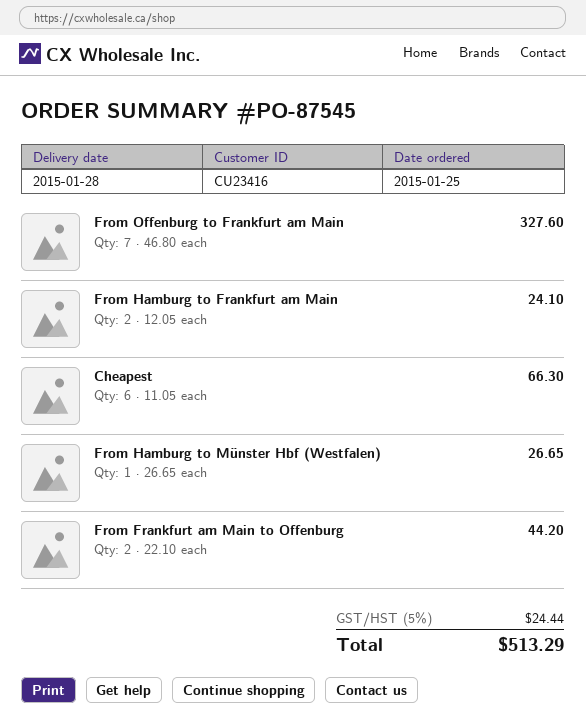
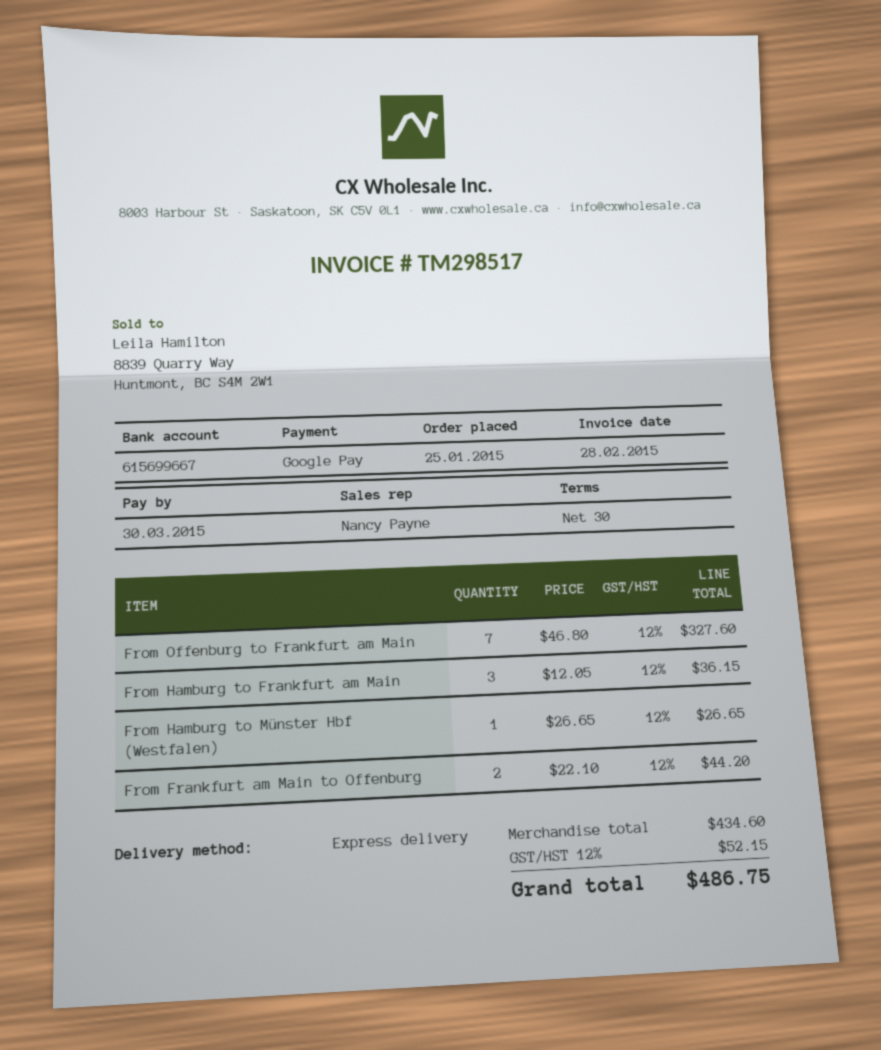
From Hamburg to Frankfurt am Main: 2 x 12.05 = 24.10 -> 3 x 12.05 = 36.15
Cheapest: 6 x 11.05 = 66.30 -> none
tax: 5% = 24.44 -> 12% = 52.15
total: 513.29 -> 486.75

